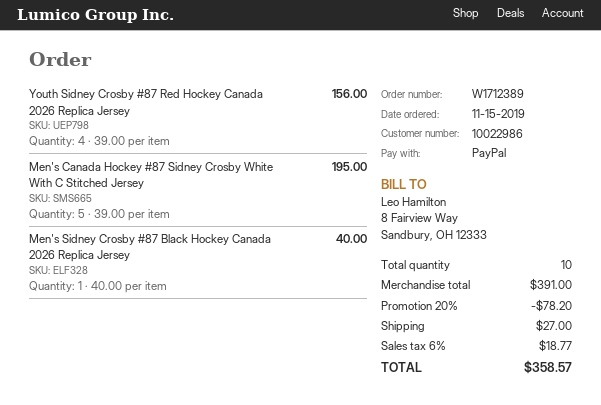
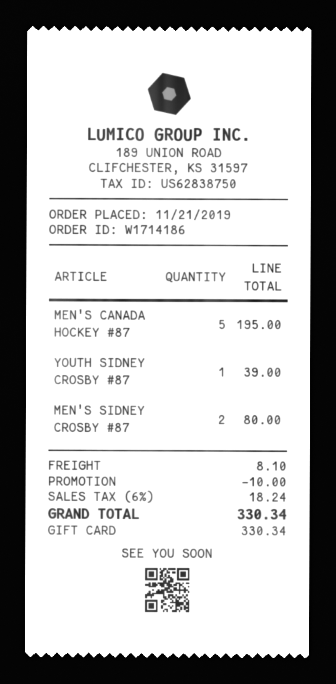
order number: W1712389 -> W1714186
order date: 2019-11-15 -> 2019-11-21
payment method: PayPal -> gift card
Youth Sidney Crosby #87 Red Hockey Canada 2026 Replica Jersey: 4 for 156.00 -> 1 for 39.00
Men's Sidney Crosby #87 Black Hockey Canada 2026 Replica Jersey: 1 for 40.00 -> 2 for 80.00
discount: 78.20 -> 10.00
shipping: 27.00 -> 8.10
tax: 6% = 18.77 -> 6% = 18.24
total: 358.57 -> 330.34

